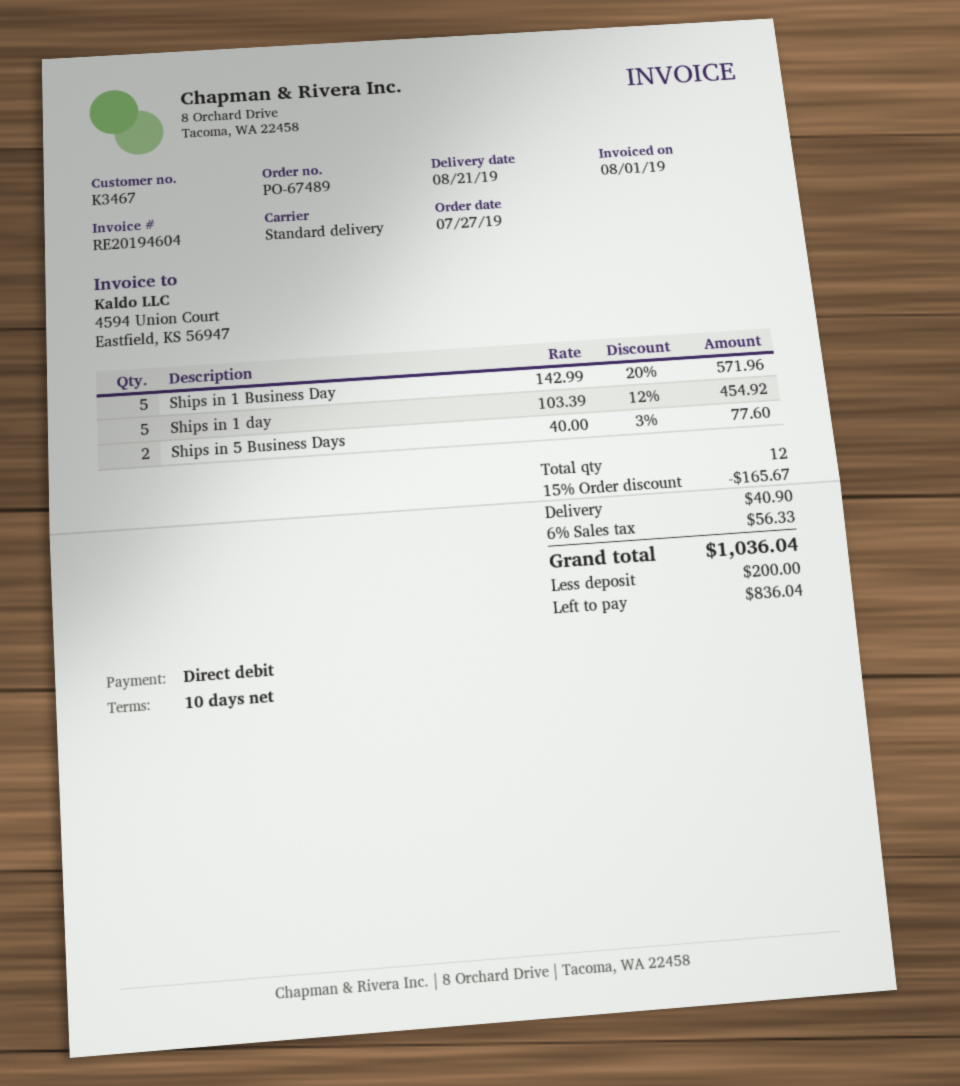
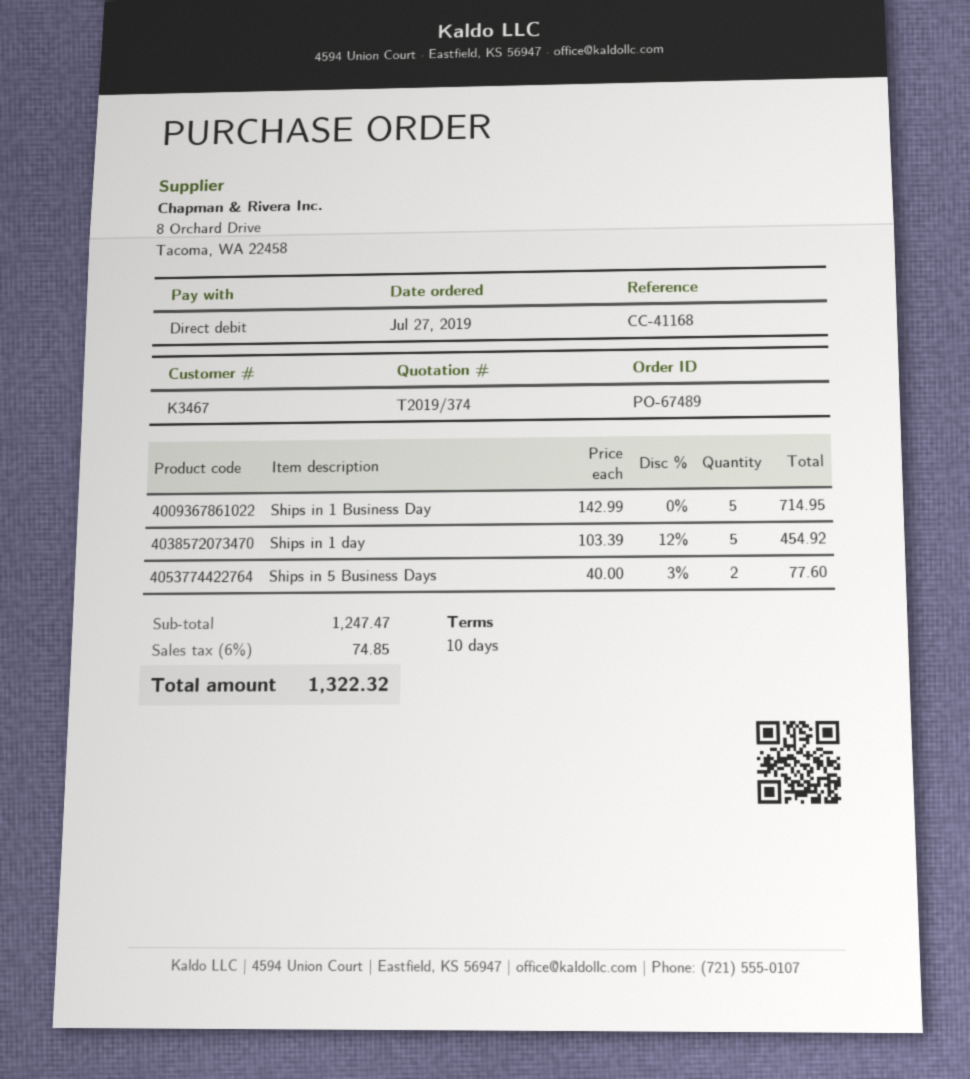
Ships in 1 Business Day: 5 x 142.99 - 20% = 571.96 -> 5 x 142.99 = 714.95
discount: 15% = 165.67 -> none
shipping: 40.90 -> none
tax: 6% = 56.33 -> 6% = 74.85
total: 1036.04 -> 1322.32

